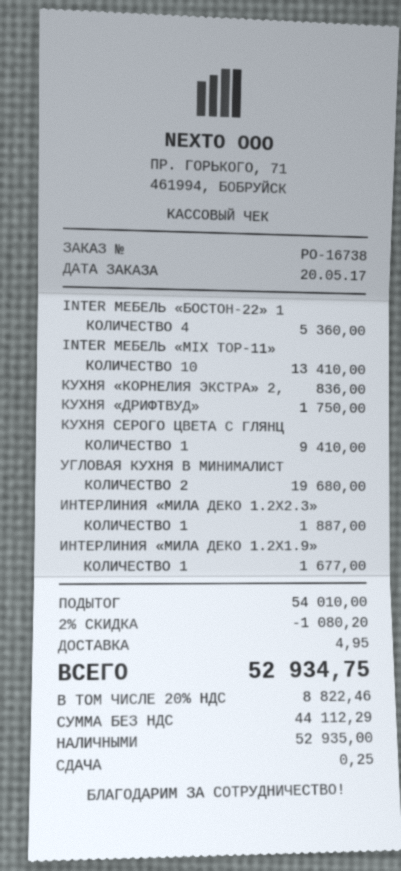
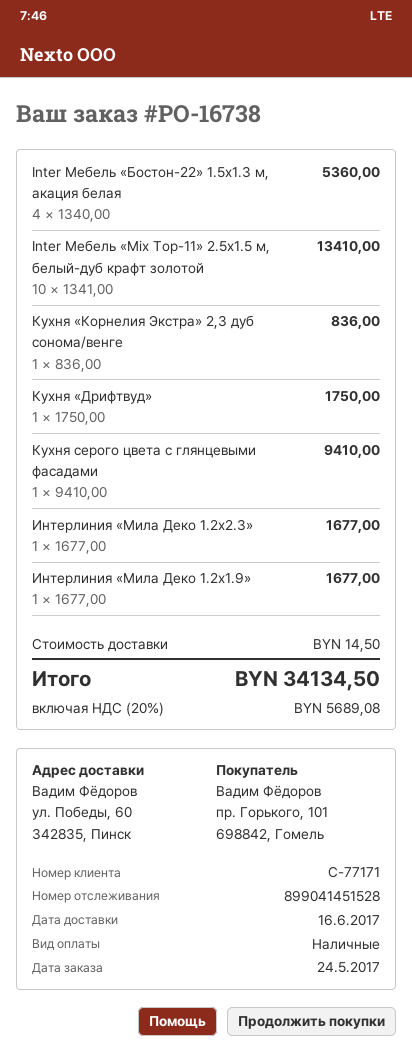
order date: 2017-05-20 -> 2017-05-24
УГЛОВАЯ КУХНЯ В МИНИМАЛИСТ: 2 for 19680.00 -> none
ИНТЕРЛИНИЯ «МИЛА ДЕКО 1.2X2.3»: 1 for 1887.00 -> 1 for 1677.00
discount: 2% = 1080.20 -> none
shipping: 4.95 -> 14.50
tax: 20% = 8822.46 -> 20% = 5689.08
total: 52934.75 -> 34134.50

